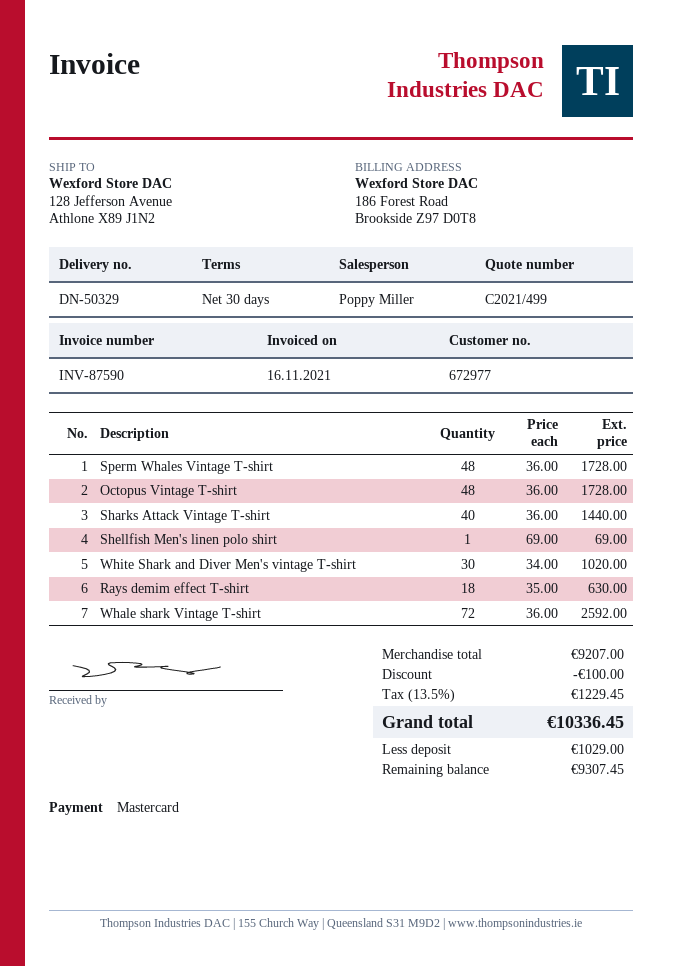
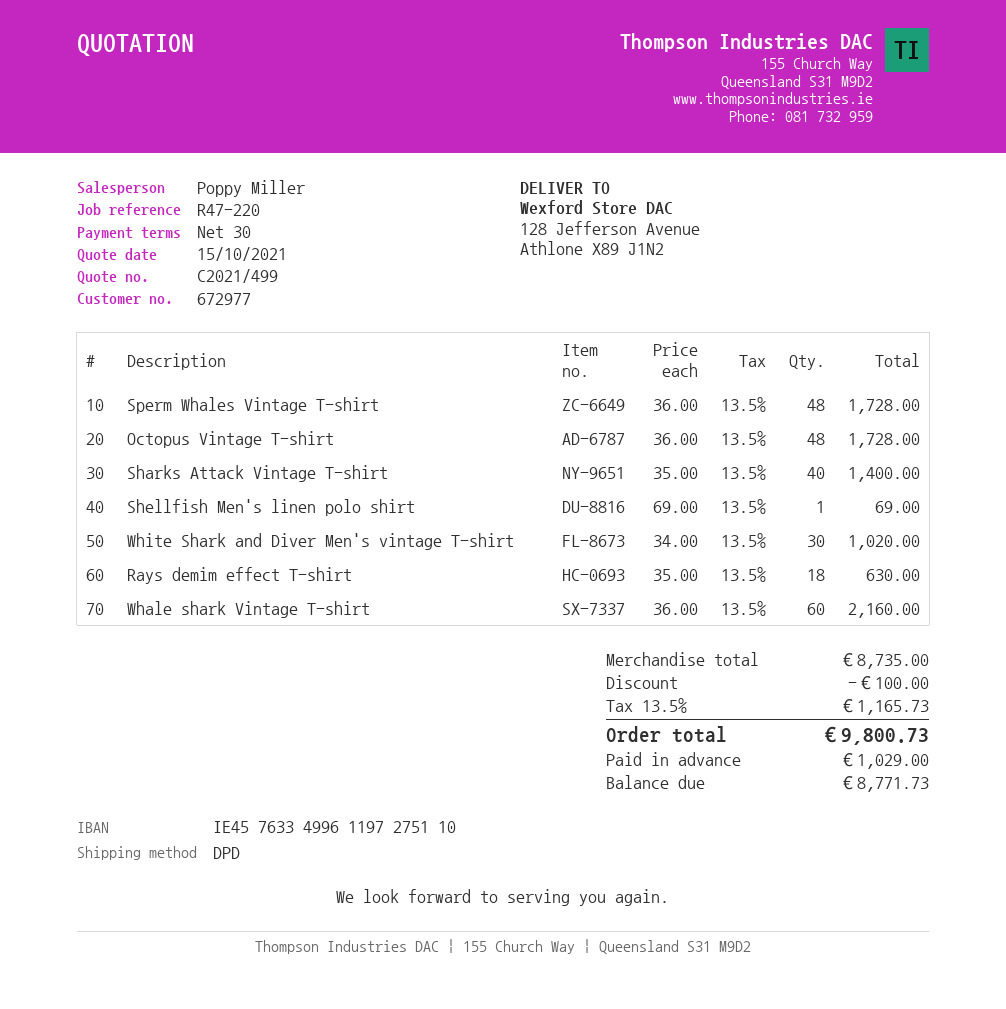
Sharks Attack Vintage T-shirt: 40 x 36.00 = 1440.00 -> 40 x 35.00 = 1400.00
Whale shark Vintage T-shirt: 72 x 36.00 = 2592.00 -> 60 x 36.00 = 2160.00
subtotal: 9207.00 -> 8735.00
tax: 13.5% = 1229.45 -> 13.5% = 1165.73
total: 10336.45 -> 9800.73
balance: 9307.45 -> 8771.73

